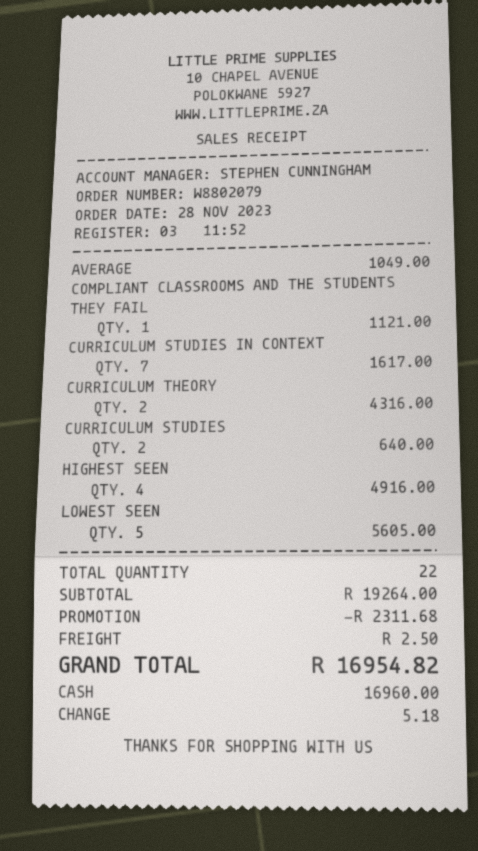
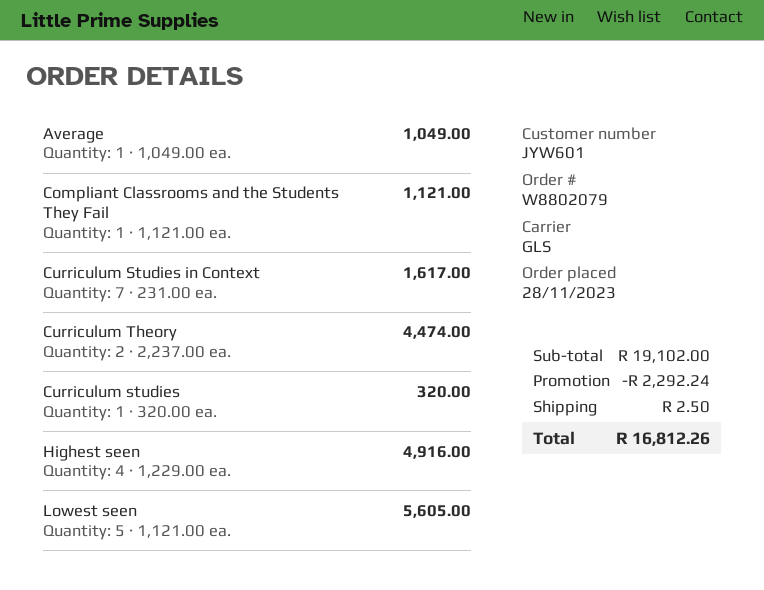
CURRICULUM THEORY: 2 for 4316.00 -> 2 for 4474.00
CURRICULUM STUDIES: 2 for 640.00 -> 1 for 320.00
subtotal: 19264.00 -> 19102.00
discount: 2311.68 -> 2292.24
total: 16954.82 -> 16812.26

